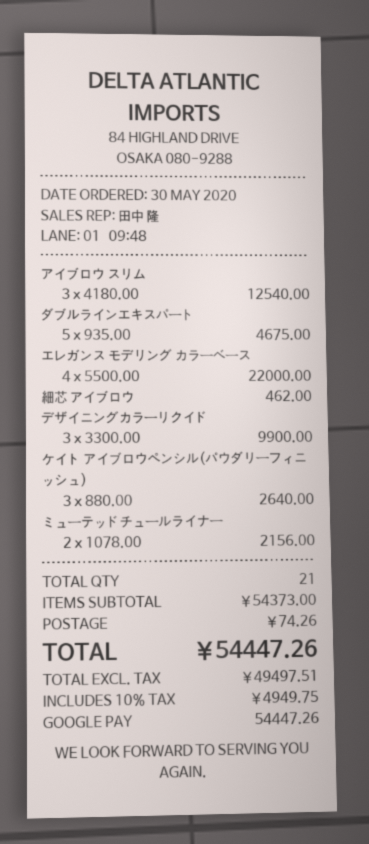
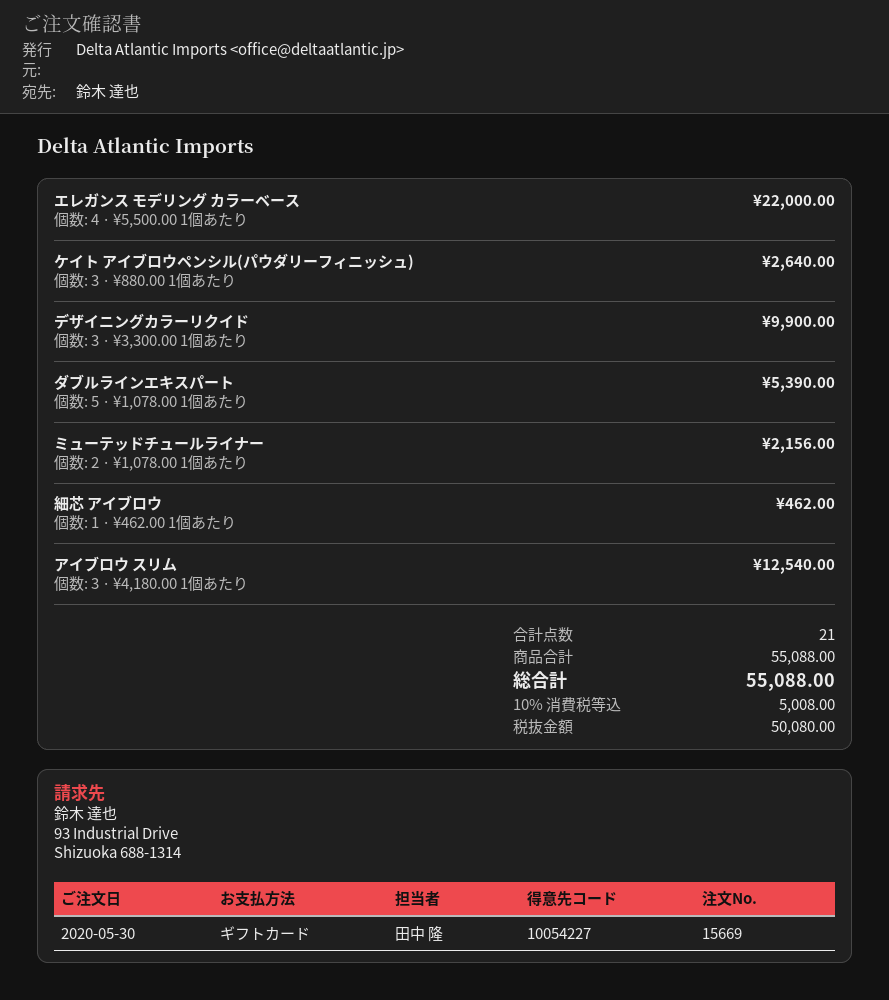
payment method: Google Pay -> gift card
ダブルラインエキスパート: 5 x 935.00 = 4675.00 -> 5 x 1078.00 = 5390.00
subtotal: 54373.00 -> 55088.00
shipping: 74.26 -> none
net: 49497.51 -> 50080.00
tax: 10% = 4949.75 -> 10% = 5008.00
total: 54447.26 -> 55088.00

